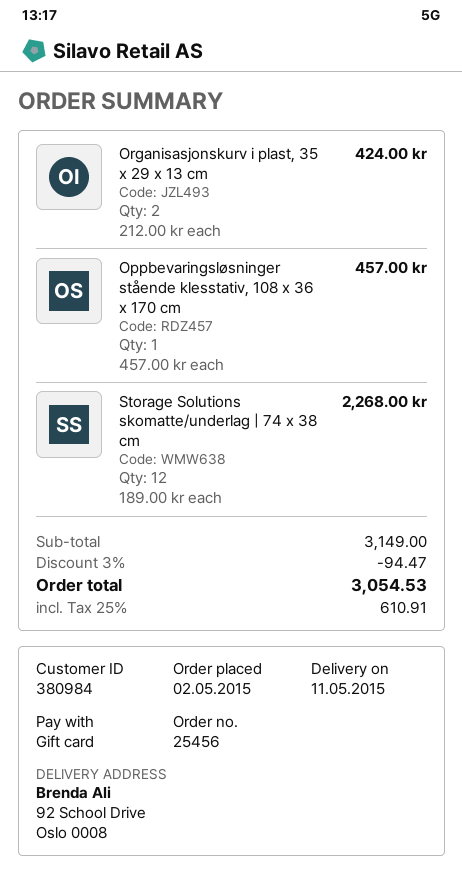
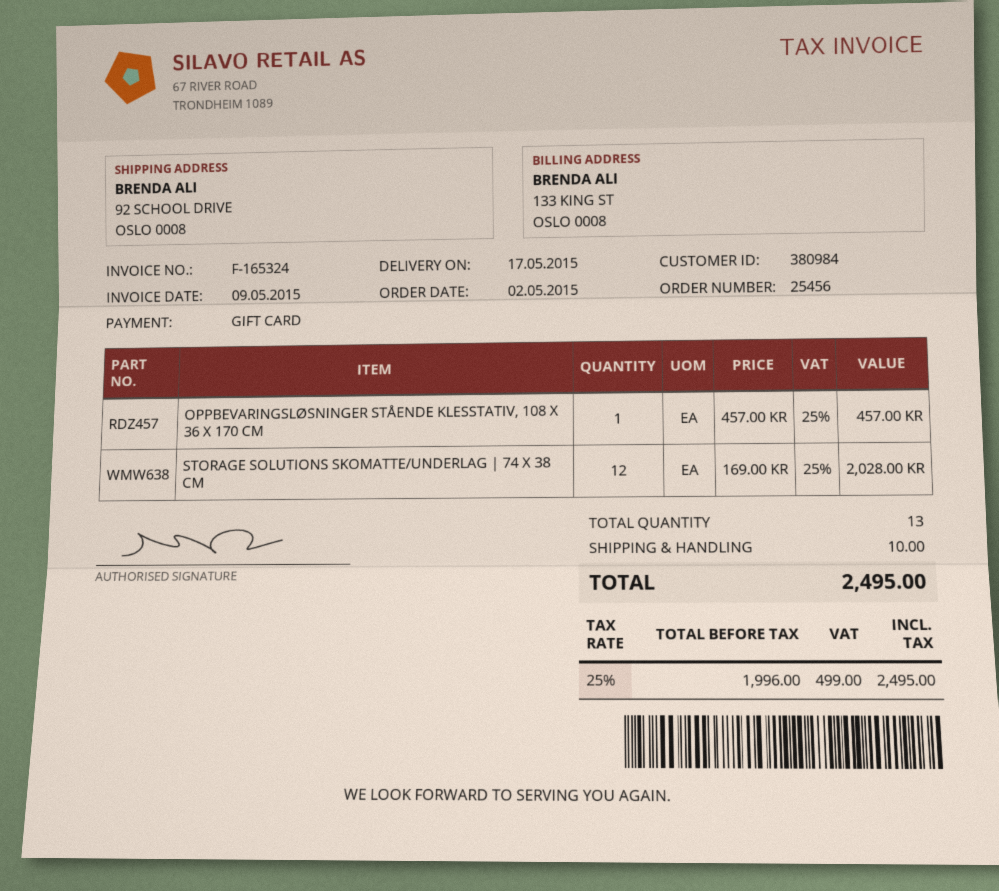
delivery date: 2015-05-11 -> 2015-05-17
Organisasjonskurv i plast, 35 x 29 x 13 cm: 2 x 212.00 = 424.00 -> none
Storage Solutions skomatte/underlag | 74 x 38 cm: 12 x 189.00 = 2268.00 -> 12 x 169.00 = 2028.00
discount: 3% = 94.47 -> none
shipping: none -> 10.00
tax: 25% = 610.91 -> 25% = 499.00
total: 3054.53 -> 2495.00

